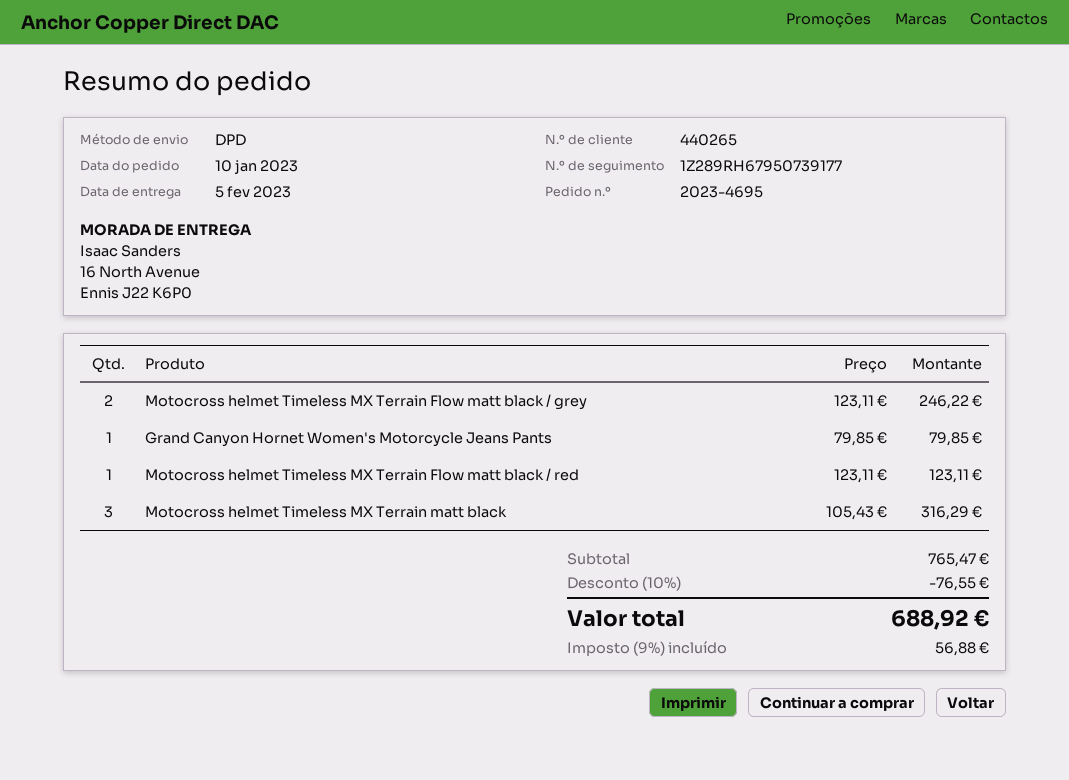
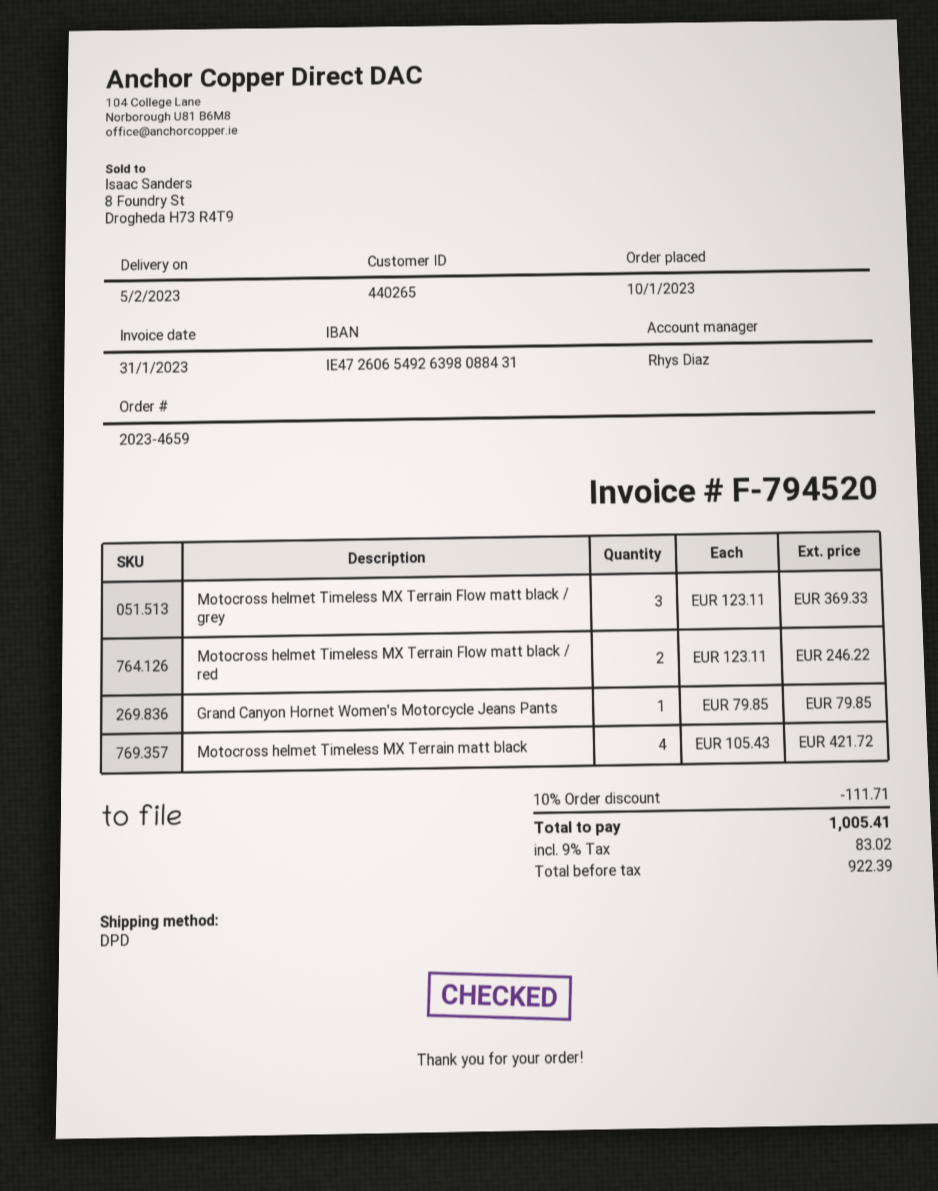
order number: 2023-4695 -> 2023-4659
Motocross helmet Timeless MX Terrain Flow matt black / grey: 2 x 123.11 = 246.22 -> 3 x 123.11 = 369.33
Motocross helmet Timeless MX Terrain Flow matt black / red: 1 x 123.11 = 123.11 -> 2 x 123.11 = 246.22
Motocross helmet Timeless MX Terrain matt black: 3 x 105.43 = 316.29 -> 4 x 105.43 = 421.72
discount: 10% = 76.55 -> 10% = 111.71
tax: 9% = 56.88 -> 9% = 83.02
total: 688.92 -> 1005.41

